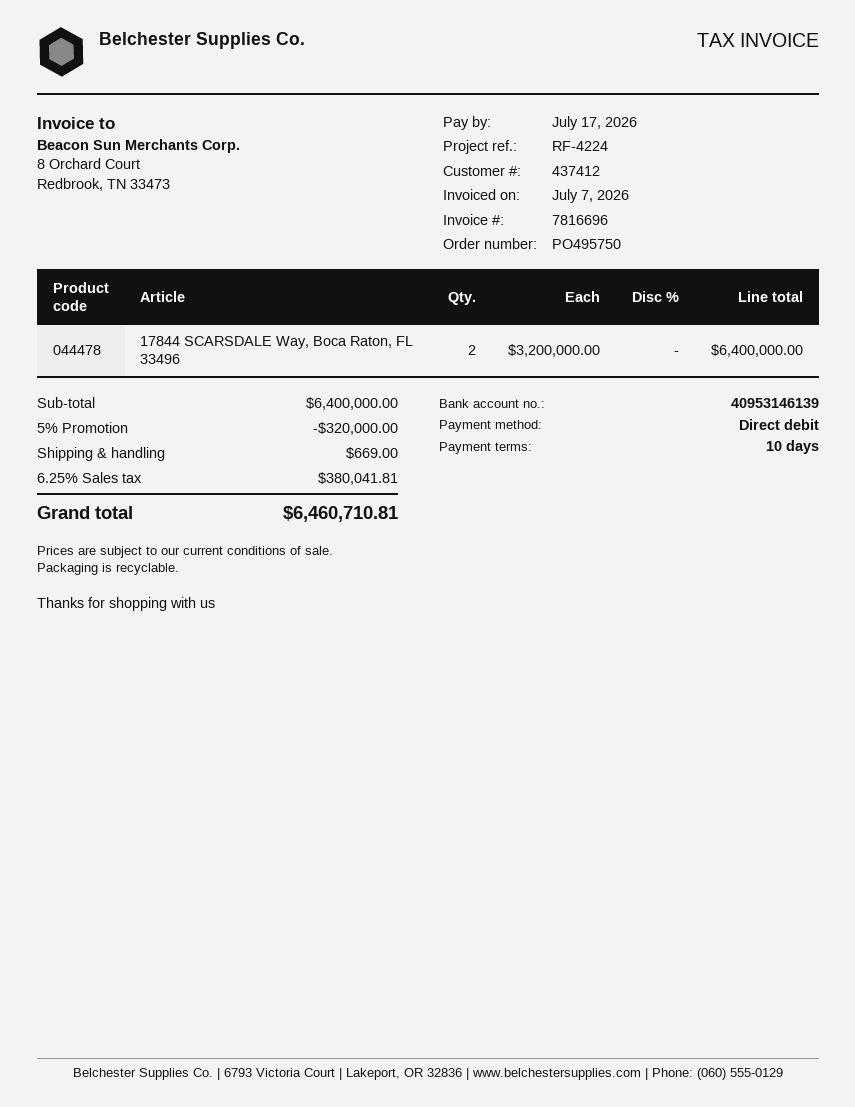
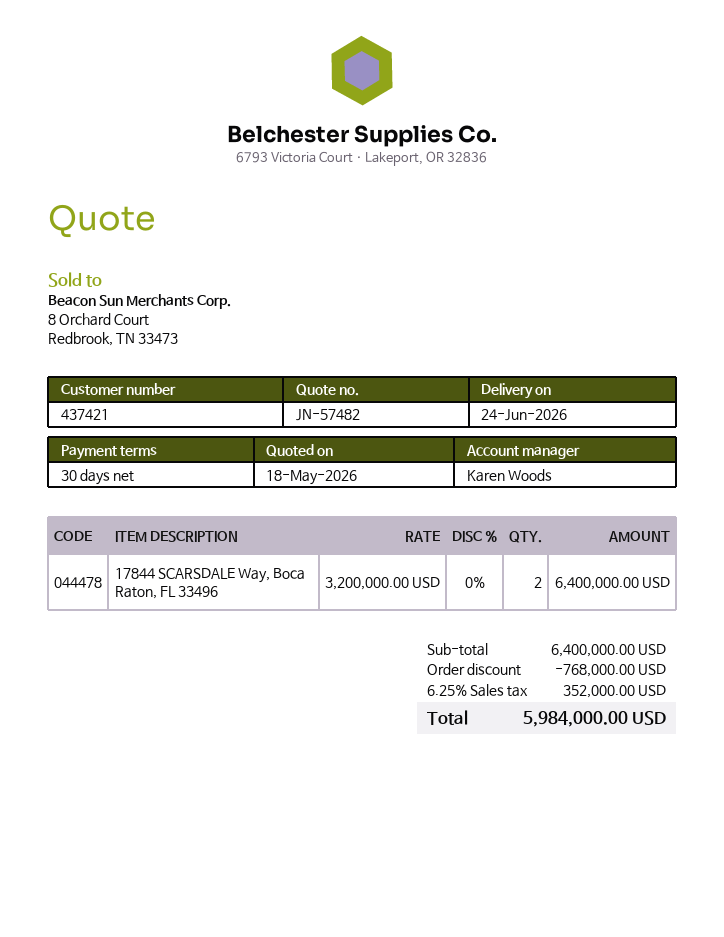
payment terms: 10 days -> 30 days
customer number: 437412 -> 437421
discount: 320000.00 -> 768000.00
shipping: 669.00 -> none
tax: 6.25% = 380041.81 -> 6.25% = 352000.00
total: 6460710.81 -> 5984000.00

